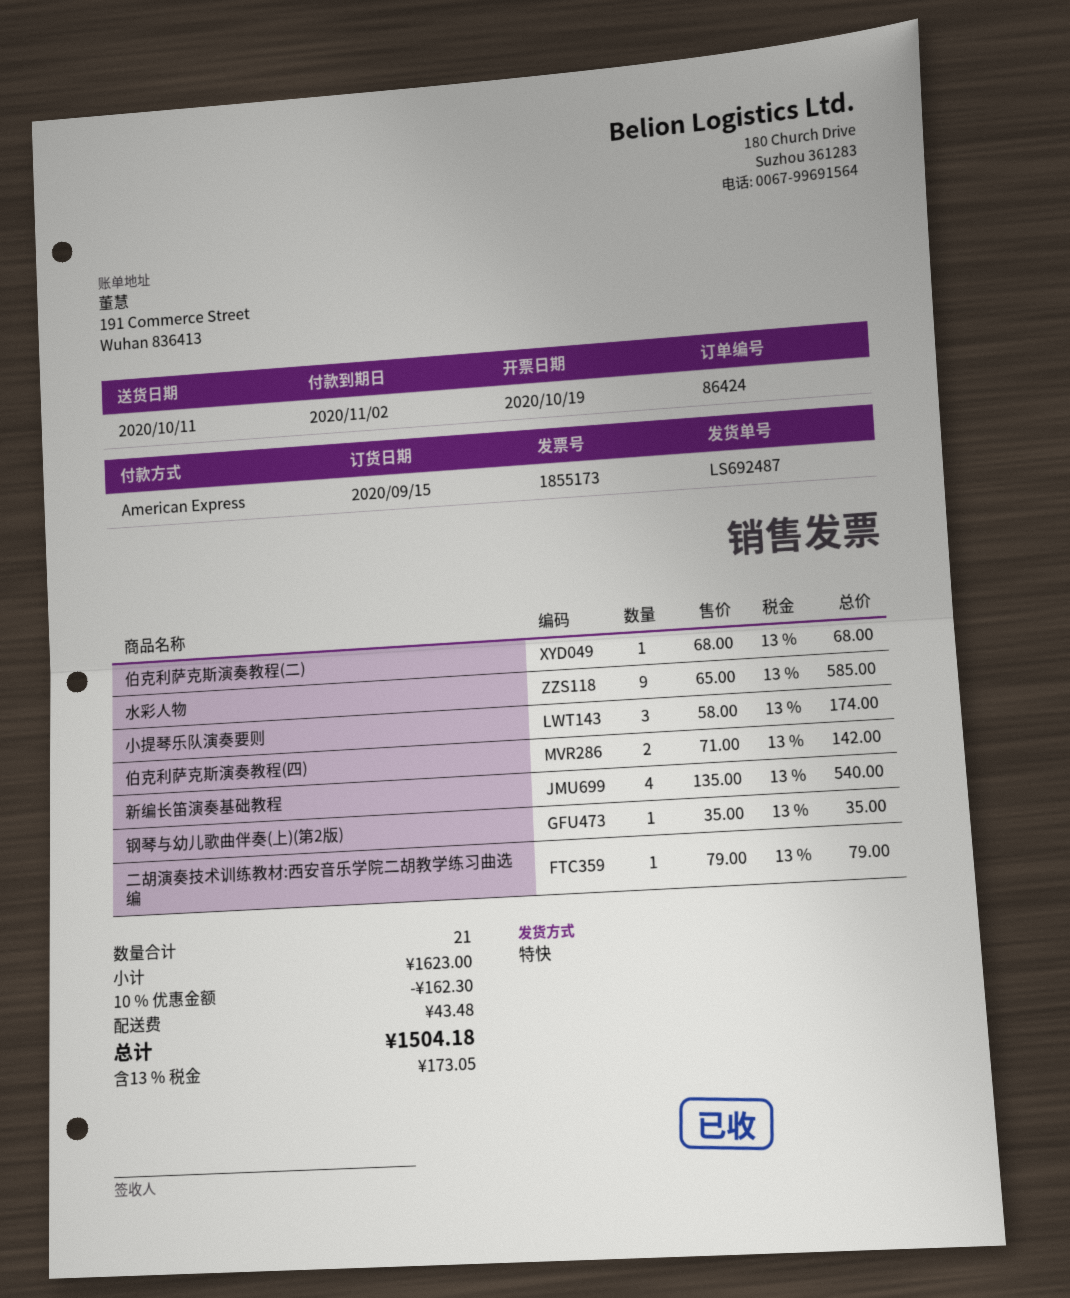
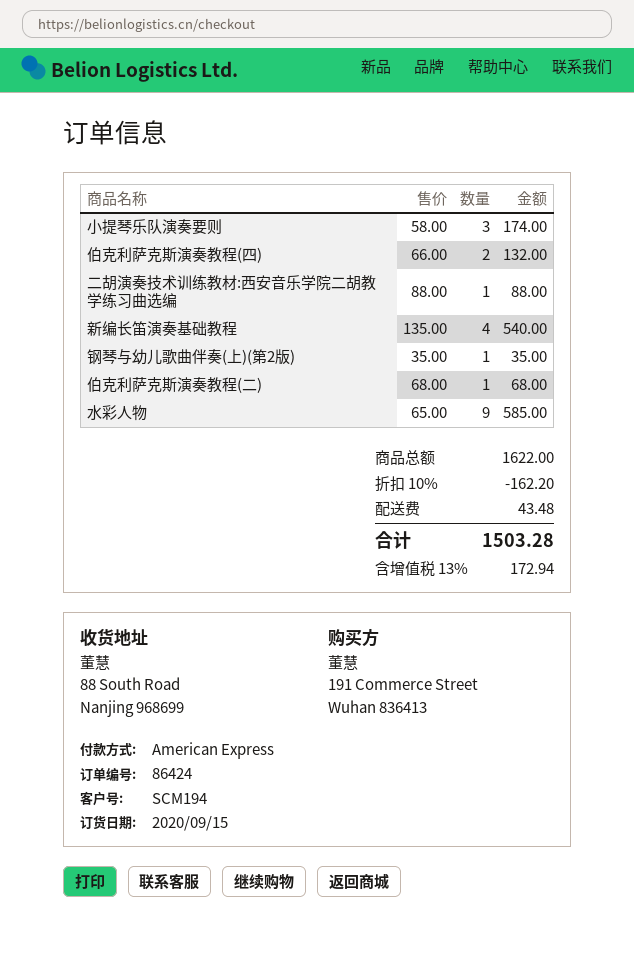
伯克利萨克斯演奏教程(四): 2 x 71.00 = 142.00 -> 2 x 66.00 = 132.00
二胡演奏技术训练教材:西安音乐学院二胡教学练习曲选编: 1 x 79.00 = 79.00 -> 1 x 88.00 = 88.00
subtotal: 1623.00 -> 1622.00
discount: 10% = 162.30 -> 10% = 162.20
tax: 13% = 173.05 -> 13% = 172.94
total: 1504.18 -> 1503.28

